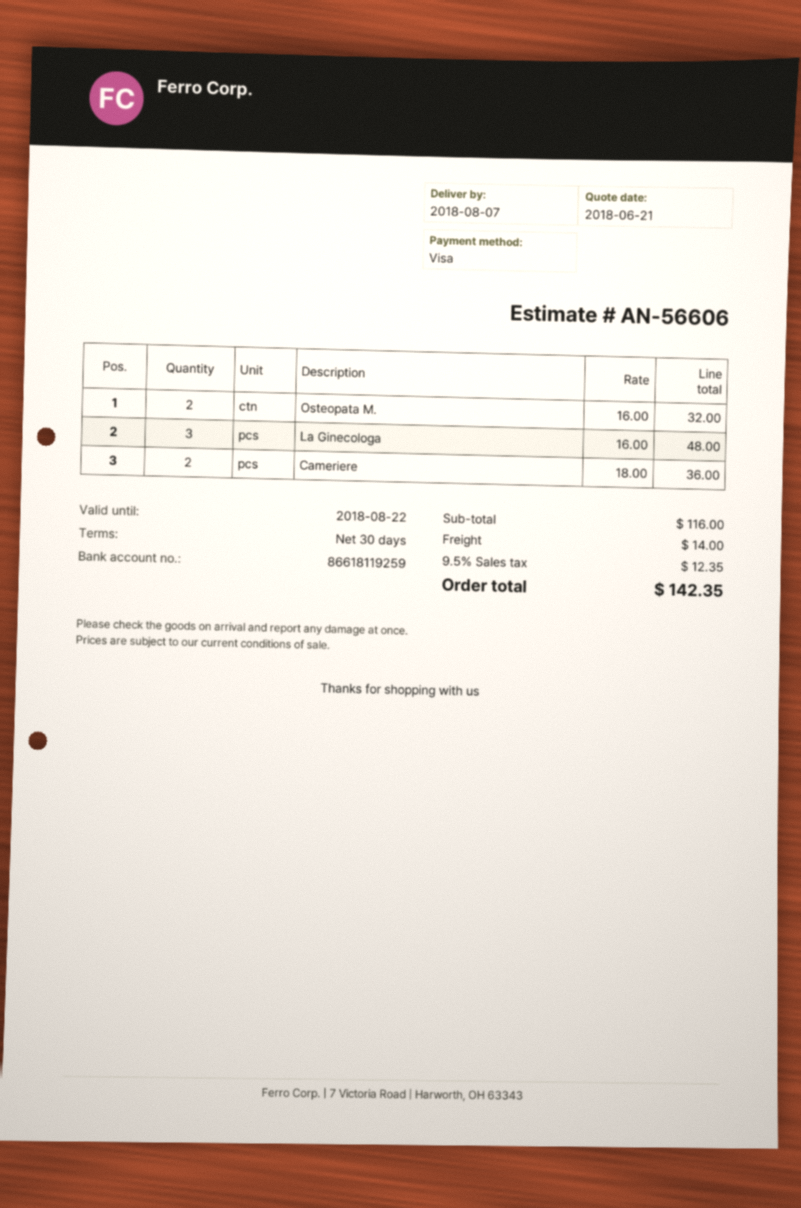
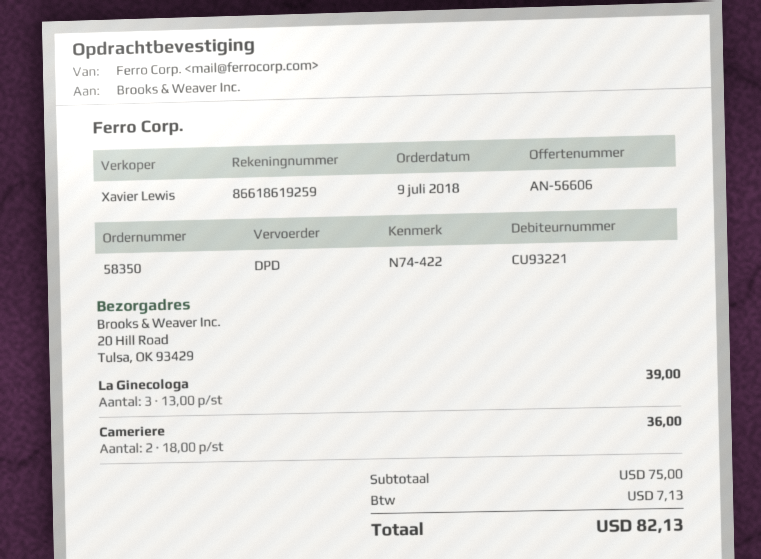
bank account: 86618119259 -> 86618619259
Osteopata M.: 2 x 16.00 = 32.00 -> none
La Ginecologa: 3 x 16.00 = 48.00 -> 3 x 13.00 = 39.00
subtotal: 116.00 -> 75.00
shipping: 14.00 -> none
tax: 12.35 -> 7.13
total: 142.35 -> 82.13

